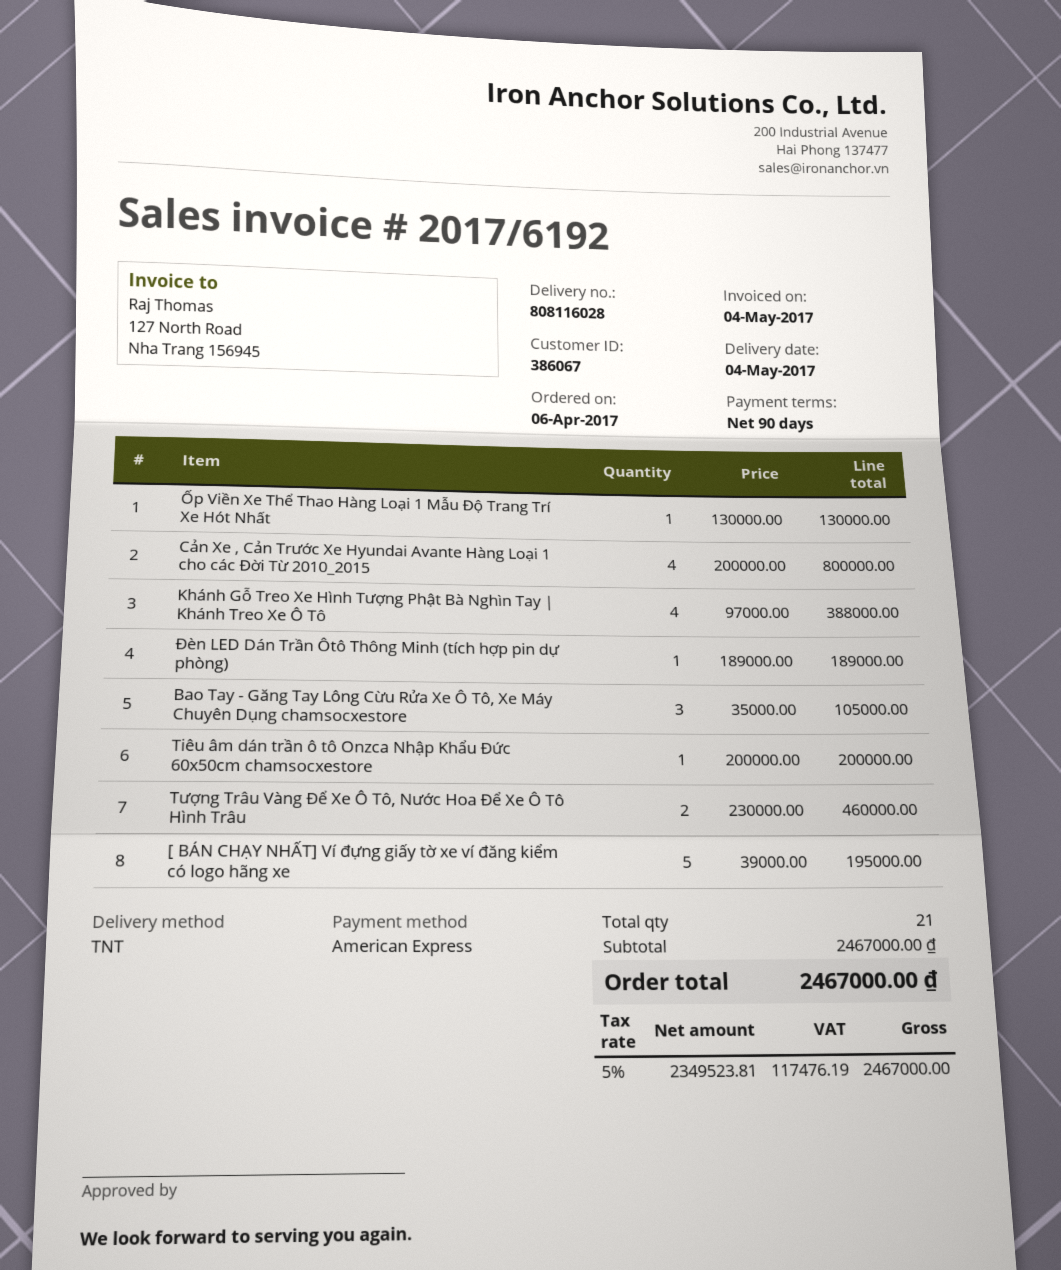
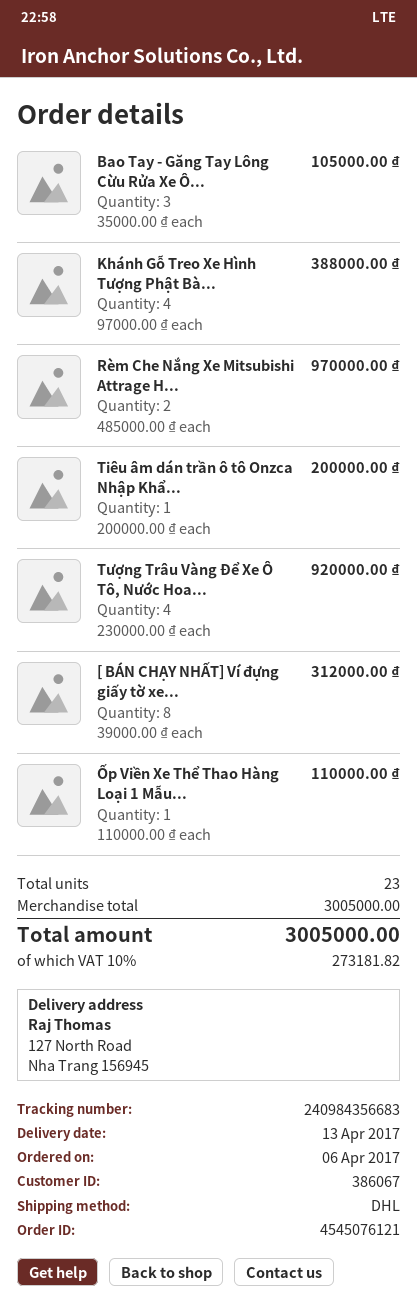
delivery date: 2017-05-04 -> 2017-04-13
shipping method: TNT -> DHL
Ốp Viền Xe Thể Thao Hàng Loại 1 Mẫu Độ Trang Trí Xe Hót Nhất: 1 x 130000.00 = 130000.00 -> 1 x 110000.00 = 110000.00
Cản Xe , Cản Trước Xe Hyundai Avante Hàng Loại 1 cho các Đời Từ 2010_2015: 4 x 200000.00 = 800000.00 -> none
Đèn LED Dán Trần Ôtô Thông Minh (tích hợp pin dự phòng): 1 x 189000.00 = 189000.00 -> none
Tượng Trâu Vàng Để Xe Ô Tô, Nước Hoa Để Xe Ô Tô Hình Trâu: 2 x 230000.00 = 460000.00 -> 4 x 230000.00 = 920000.00
[ BÁN CHẠY NHẤT] Ví đựng giấy tờ xe ví đăng kiểm có logo hãng xe: 5 x 39000.00 = 195000.00 -> 8 x 39000.00 = 312000.00
Rèm Che Nắng Xe Mitsubishi Attrage H...: none -> 2 x 485000.00 = 970000.00
total quantity: 21 -> 23
subtotal: 2467000.00 -> 3005000.00
tax: 5% = 117476.19 -> 10% = 273181.82
total: 2467000.00 -> 3005000.00

